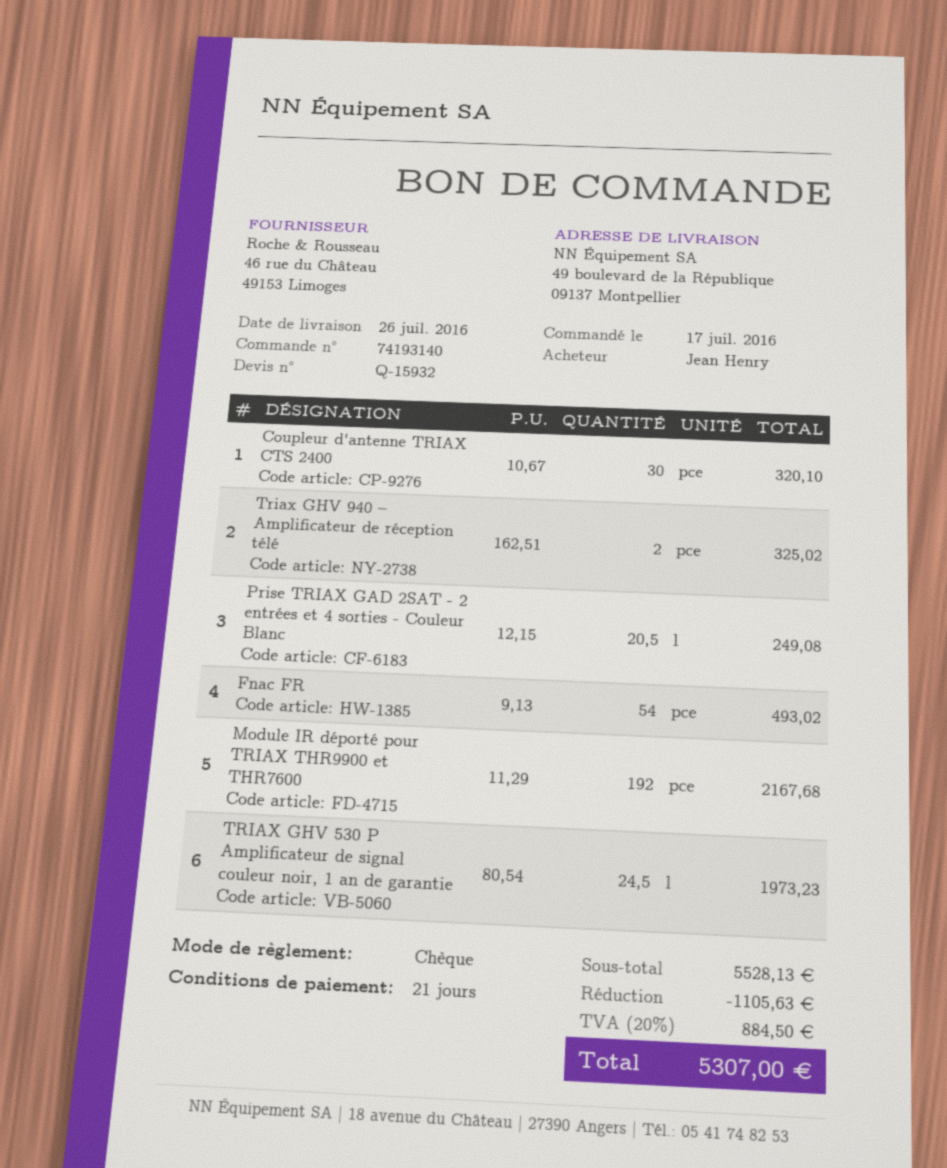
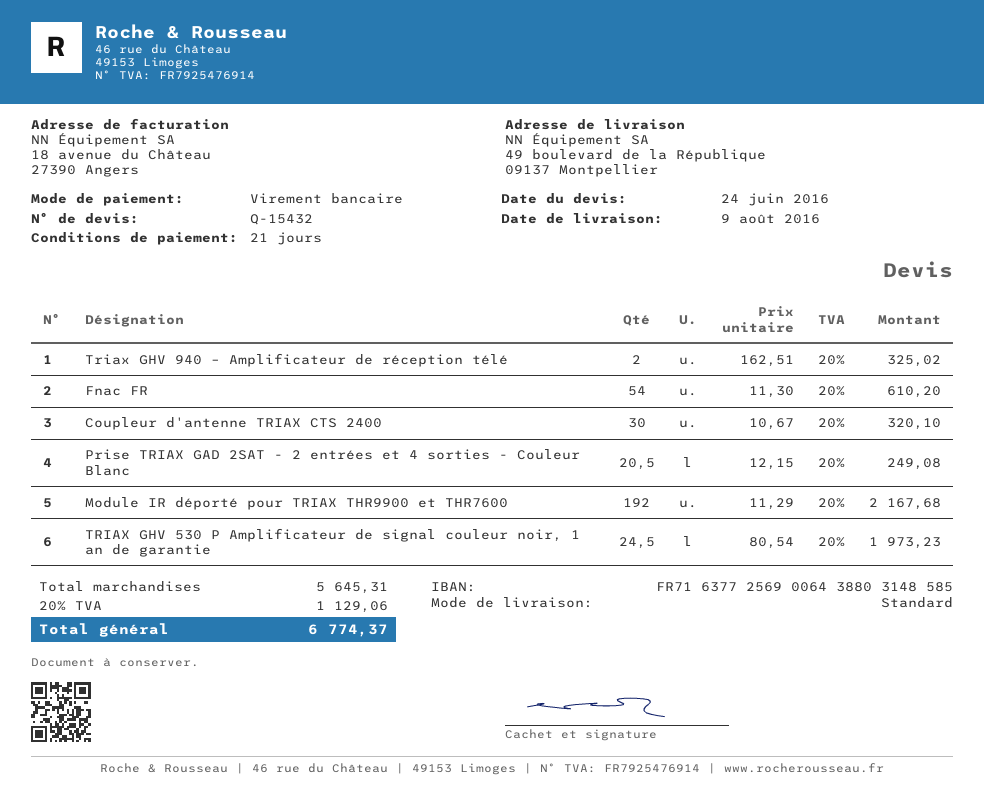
quote number: Q-15932 -> Q-15432
delivery date: 2016-07-26 -> 2016-08-09
payment method: cheque -> bank transfer
Fnac FR: 54 x 9.13 = 493.02 -> 54 x 11.30 = 610.20
subtotal: 5528.13 -> 5645.31
discount: 1105.63 -> none
tax: 20% = 884.50 -> 20% = 1129.06
total: 5307.00 -> 6774.37

